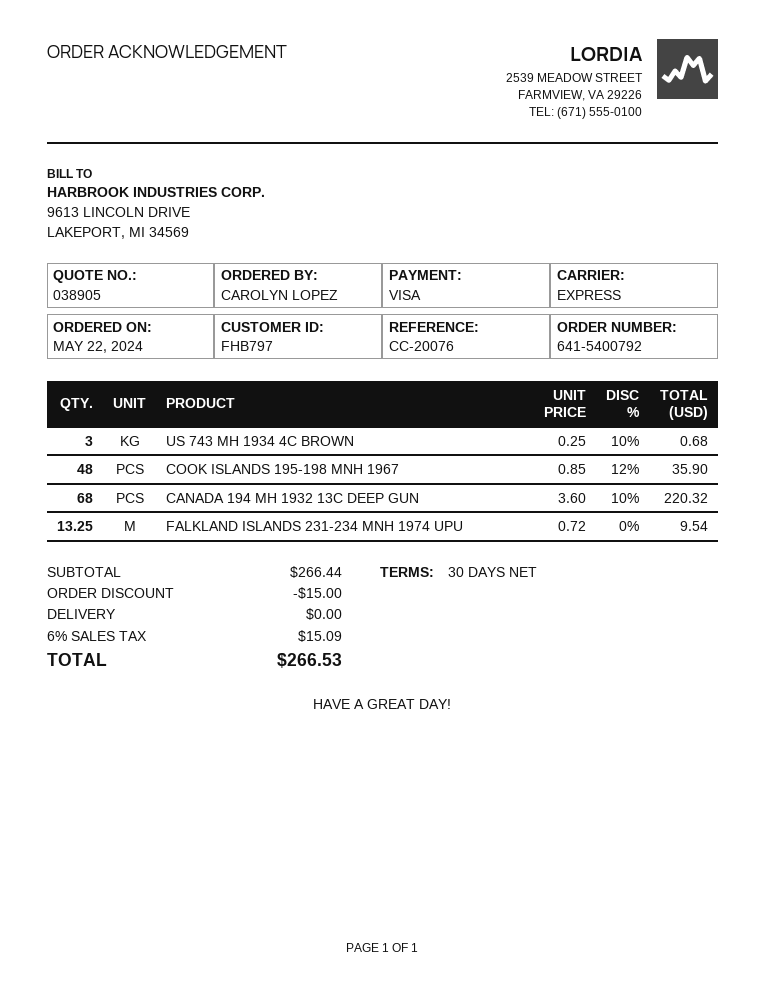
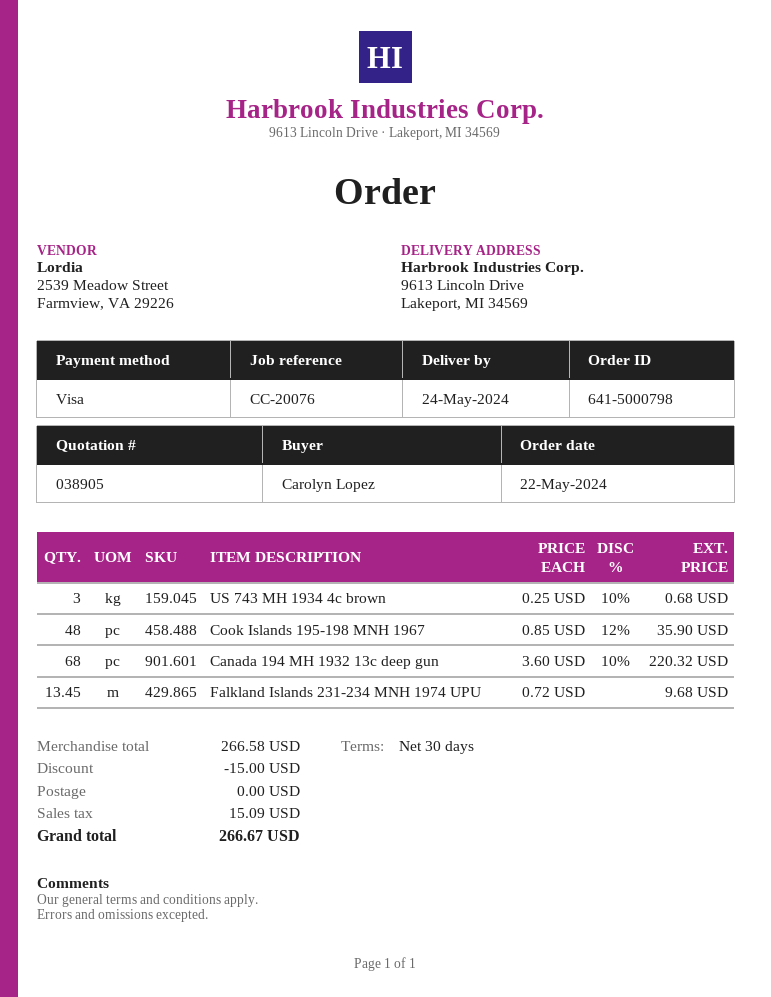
order number: 641-5400792 -> 641-5000798
FALKLAND ISLANDS 231-234 MNH 1974 UPU: 13.25 x 0.72 = 9.54 -> 13.45 x 0.72 = 9.68
subtotal: 266.44 -> 266.58
total: 266.53 -> 266.67

